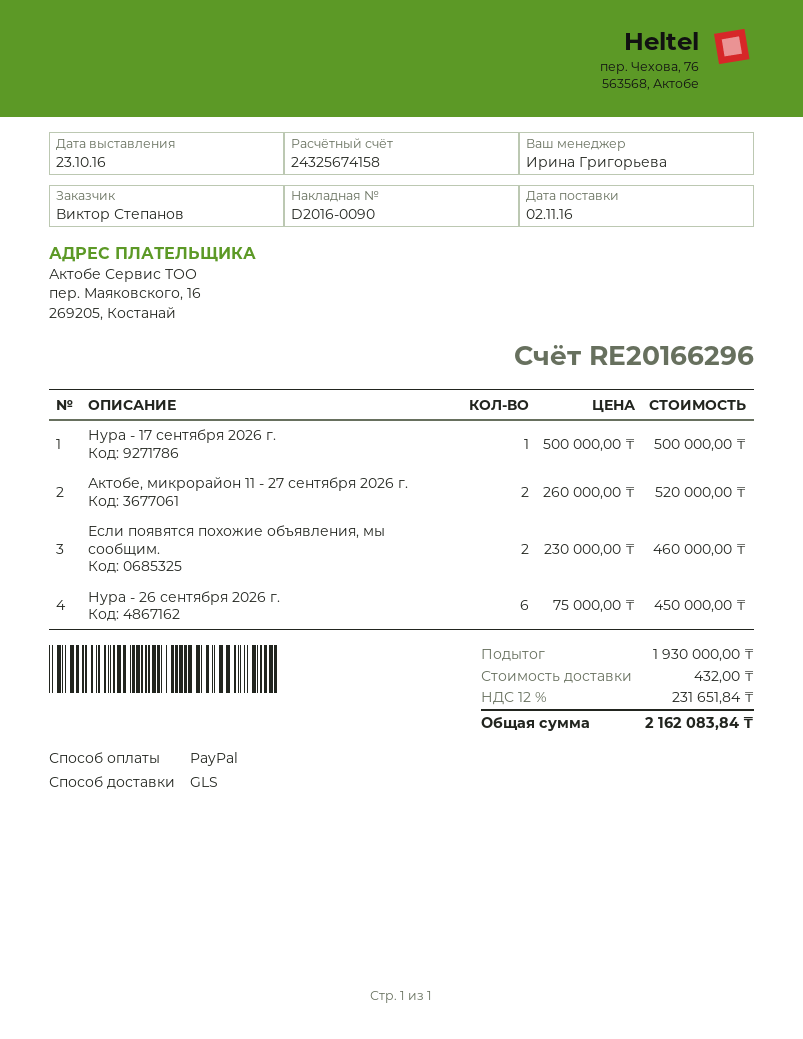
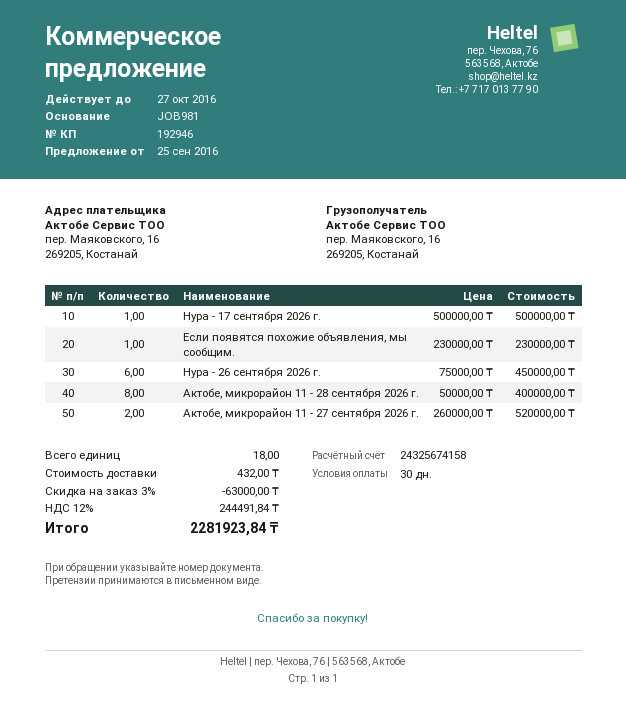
Если появятся похожие объявления, мы сообщим.: 2 x 230000.00 = 460000.00 -> 1 x 230000.00 = 230000.00
Актобе, микрорайон 11 - 28 сентября 2026 г.: none -> 8 x 50000.00 = 400000.00
discount: none -> 3% = 63000.00
tax: 12% = 231651.84 -> 12% = 244491.84
total: 2162083.84 -> 2281923.84

